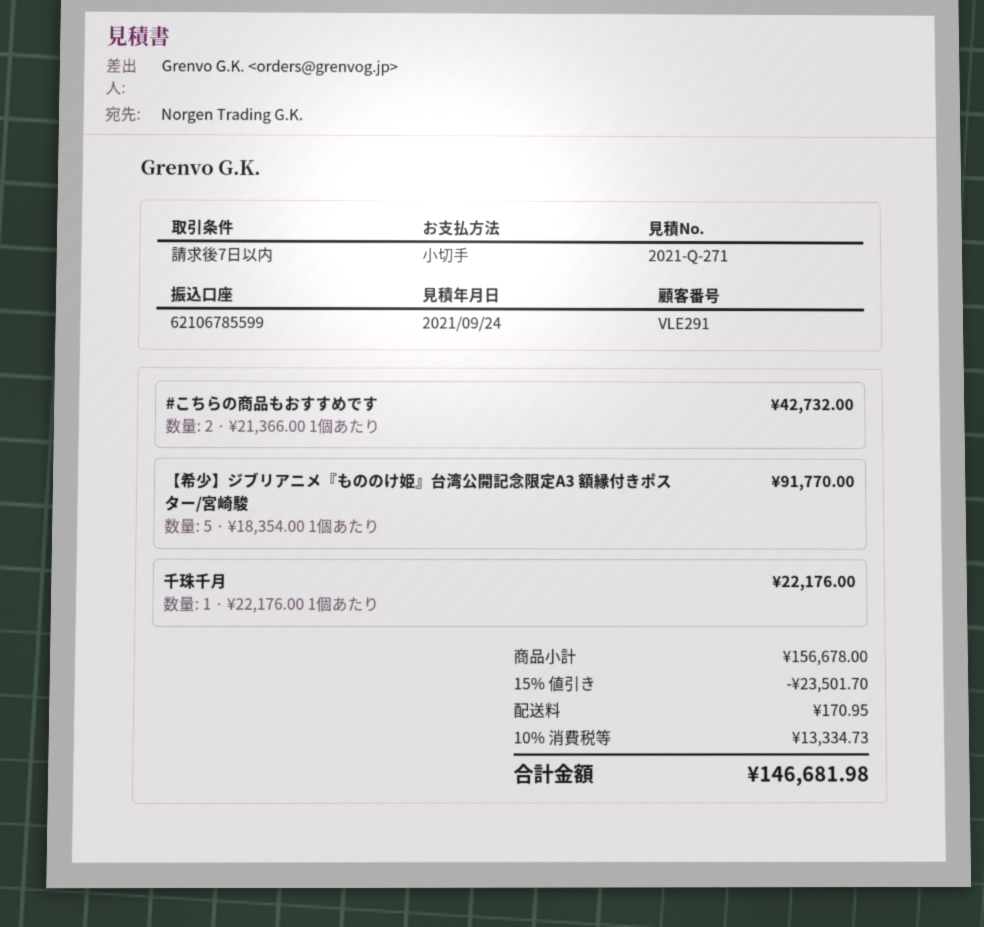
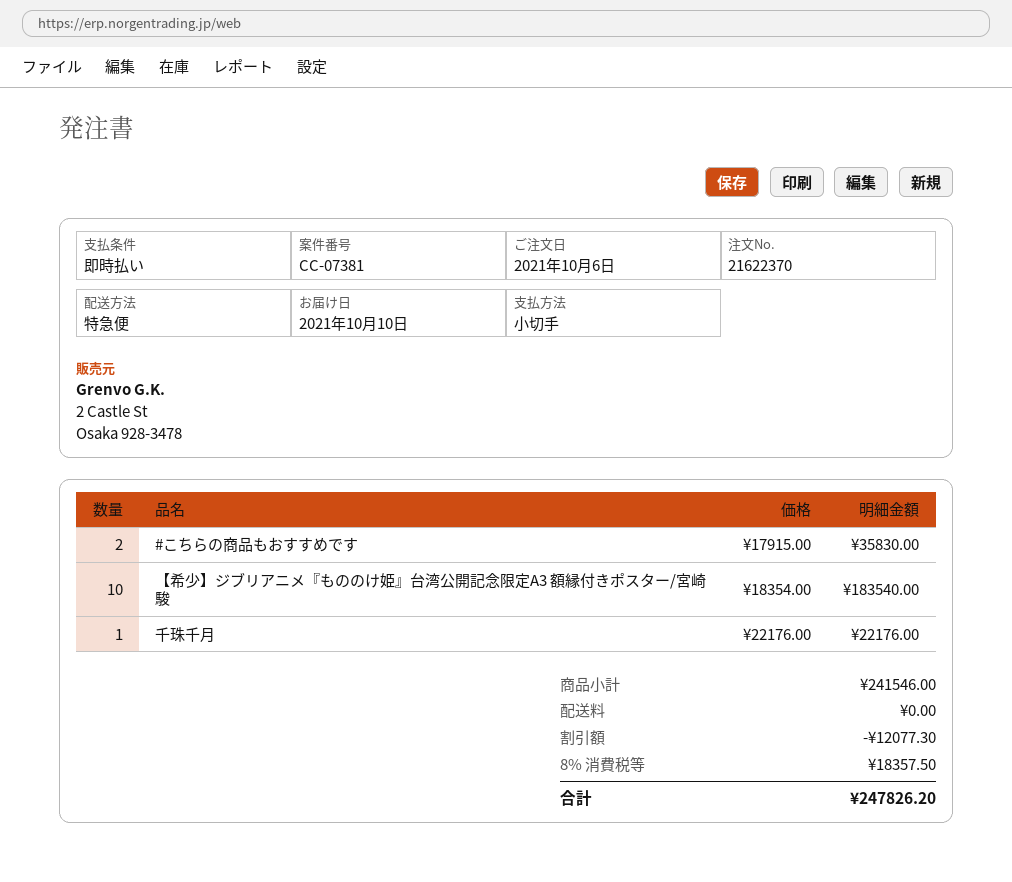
payment terms: 7 days -> on receipt
#こちらの商品もおすすめです: 2 x 21366.00 = 42732.00 -> 2 x 17915.00 = 35830.00
【希少】ジブリアニメ『もののけ姫』台湾公開記念限定A3 額縁付きポスター/宮崎駿: 5 x 18354.00 = 91770.00 -> 10 x 18354.00 = 183540.00
subtotal: 156678.00 -> 241546.00
discount: 23501.70 -> 12077.30
shipping: 170.95 -> 0.00
tax: 10% = 13334.73 -> 8% = 18357.50
total: 146681.98 -> 247826.20

